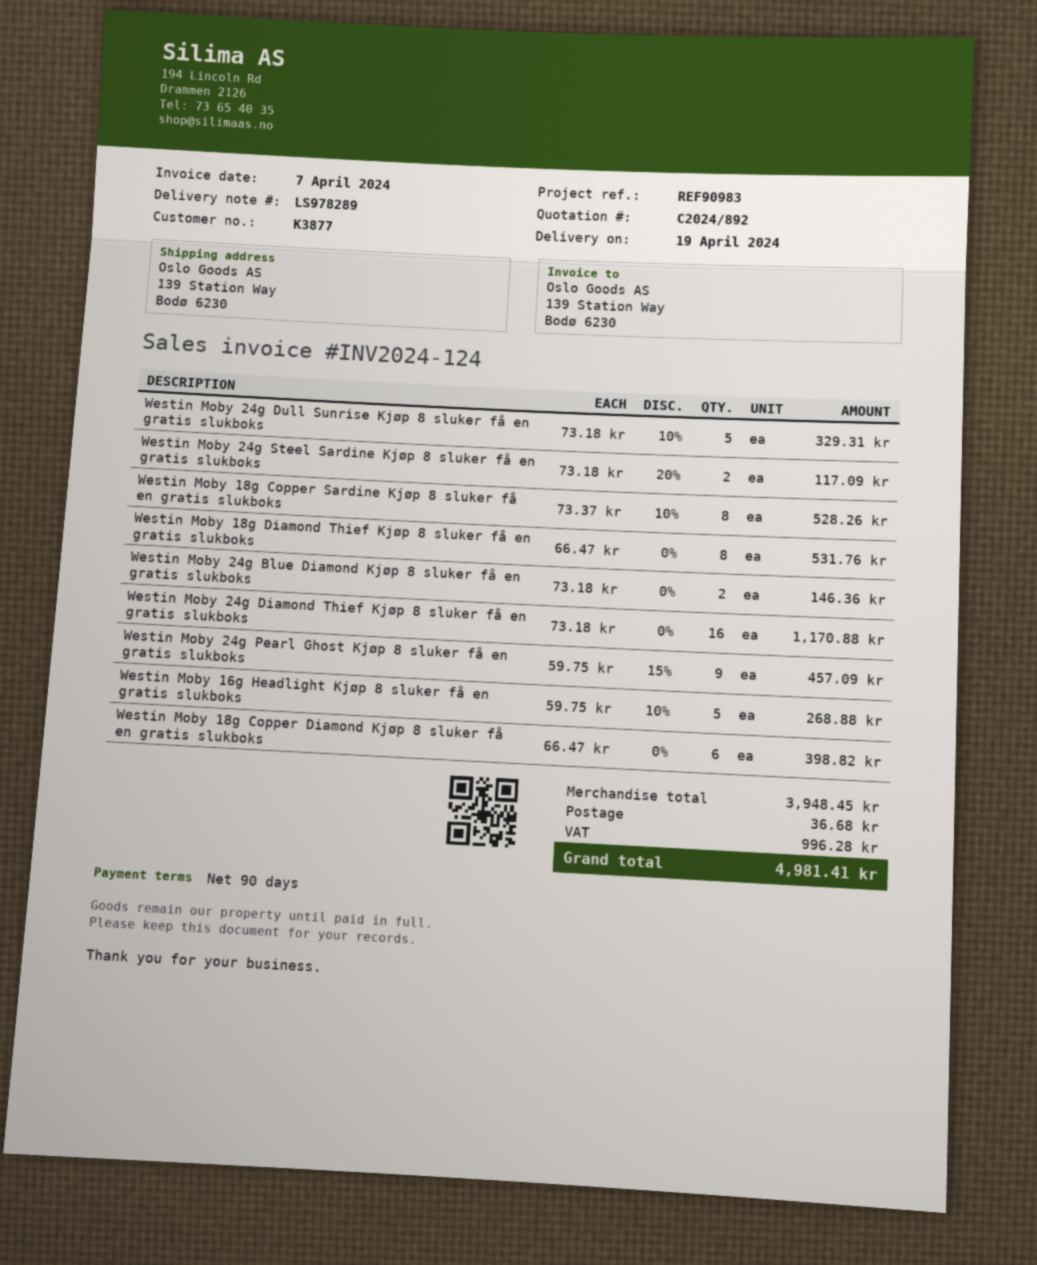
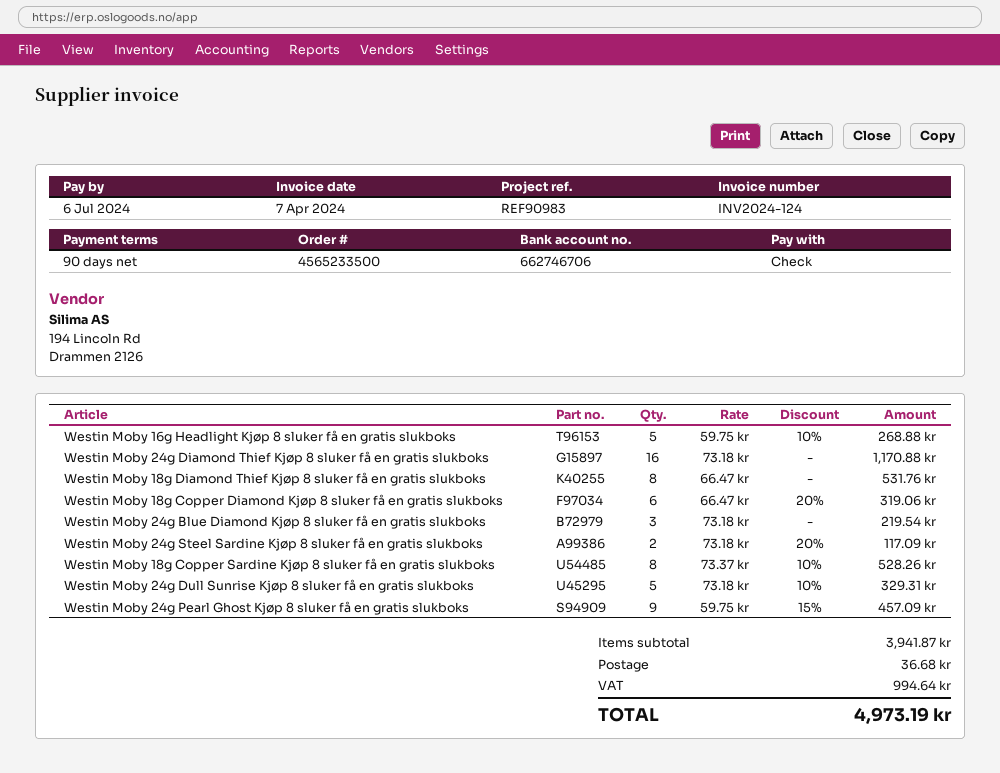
Westin Moby 24g Blue Diamond Kjøp 8 sluker få en gratis slukboks: 2 x 73.18 = 146.36 -> 3 x 73.18 = 219.54
Westin Moby 18g Copper Diamond Kjøp 8 sluker få en gratis slukboks: 6 x 66.47 = 398.82 -> 6 x 66.47 - 20% = 319.06
subtotal: 3948.45 -> 3941.87
tax: 996.28 -> 994.64
total: 4981.41 -> 4973.19

